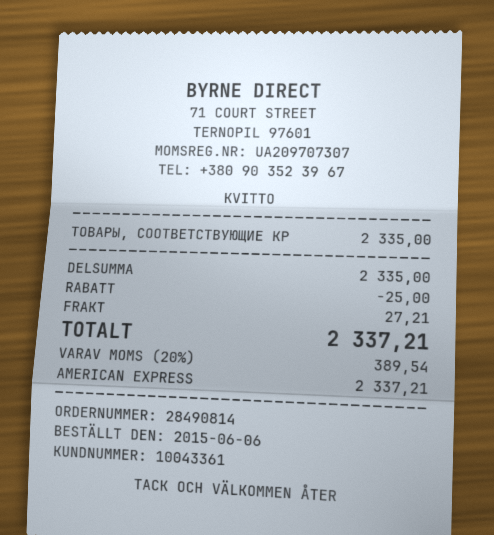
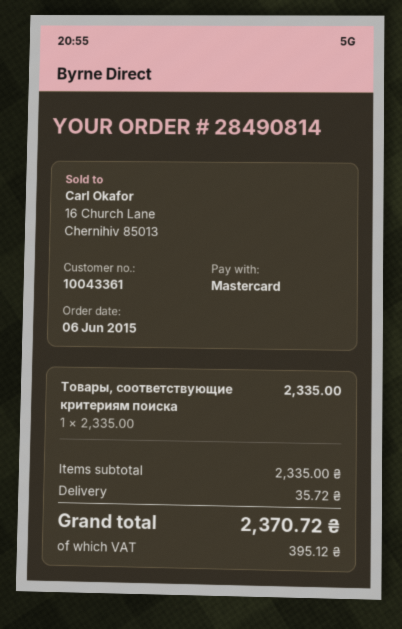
payment method: American Express -> Mastercard
discount: 25.00 -> none
shipping: 27.21 -> 35.72
tax: 389.54 -> 395.12
total: 2337.21 -> 2370.72

